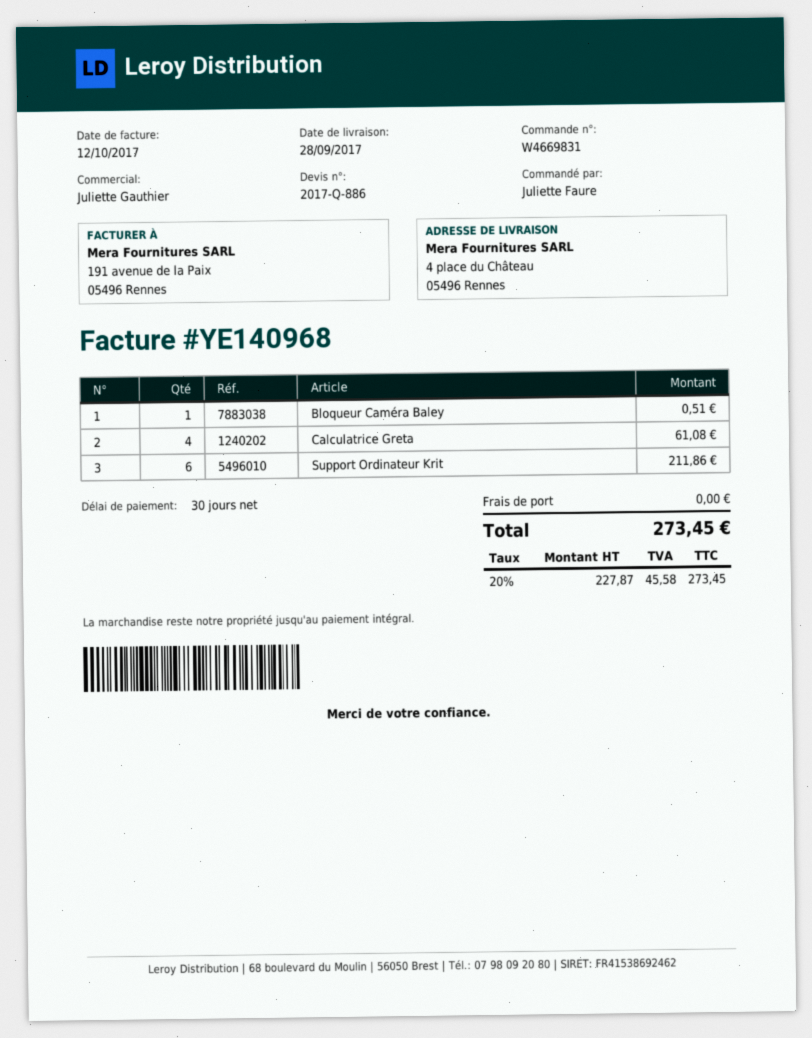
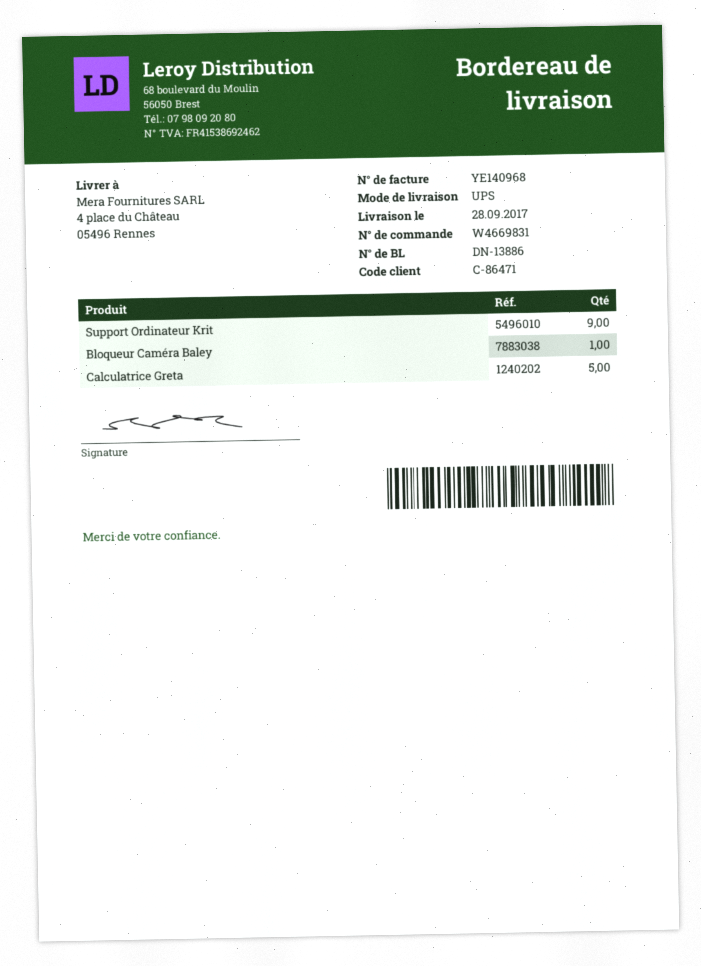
Calculatrice Greta: 4 -> 5
Support Ordinateur Krit: 6 -> 9

